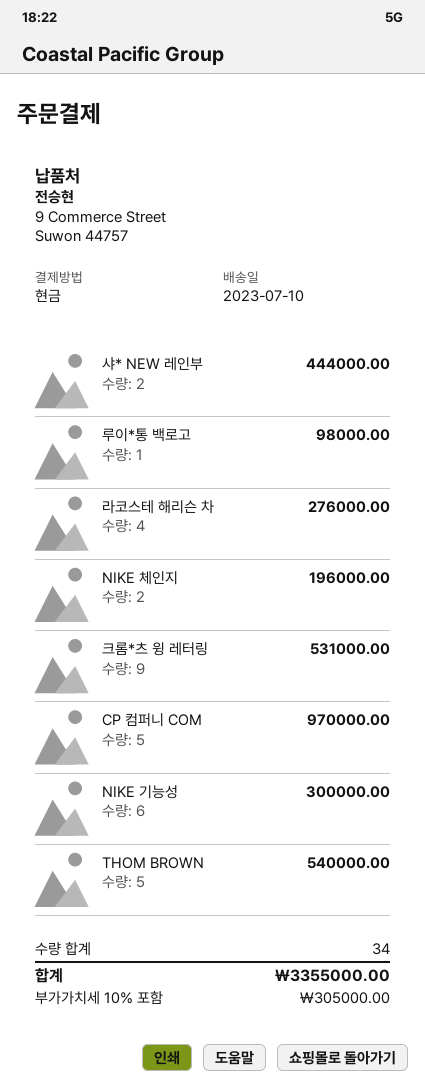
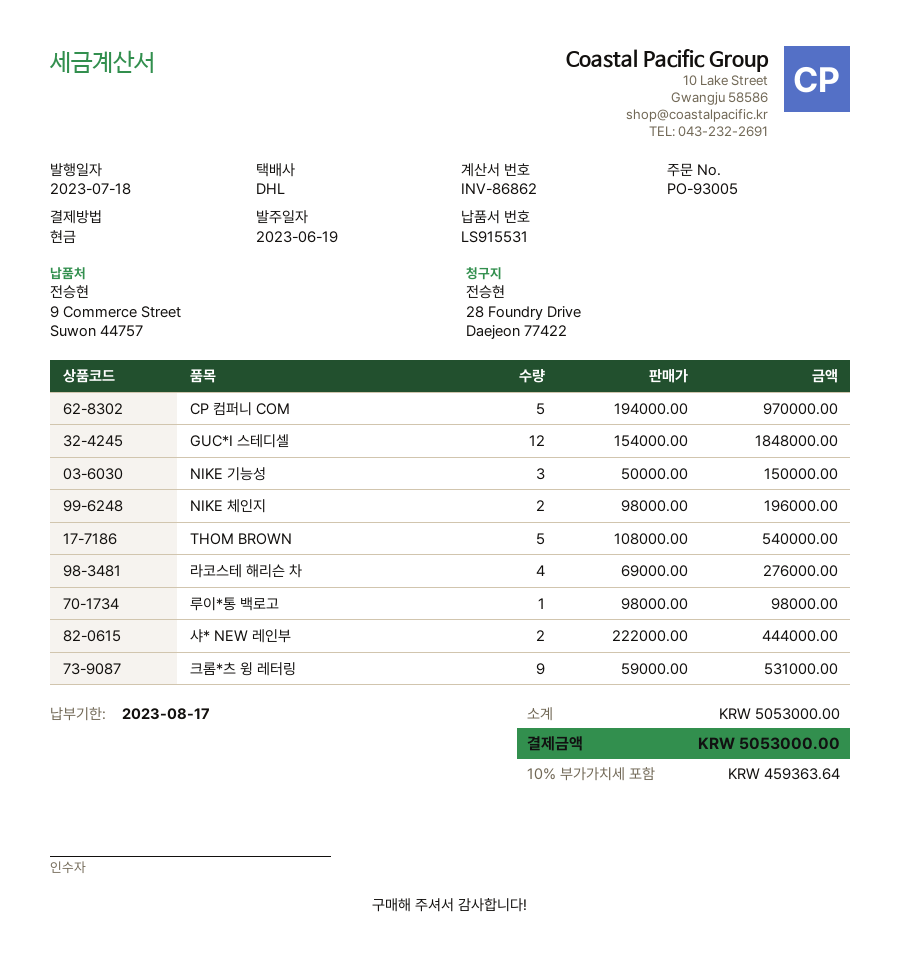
NIKE 기능성: 6 for 300000.00 -> 3 for 150000.00
GUC*I 스테디셀: none -> 12 for 1848000.00
tax: 10% = 305000.00 -> 10% = 459363.64
total: 3355000.00 -> 5053000.00

